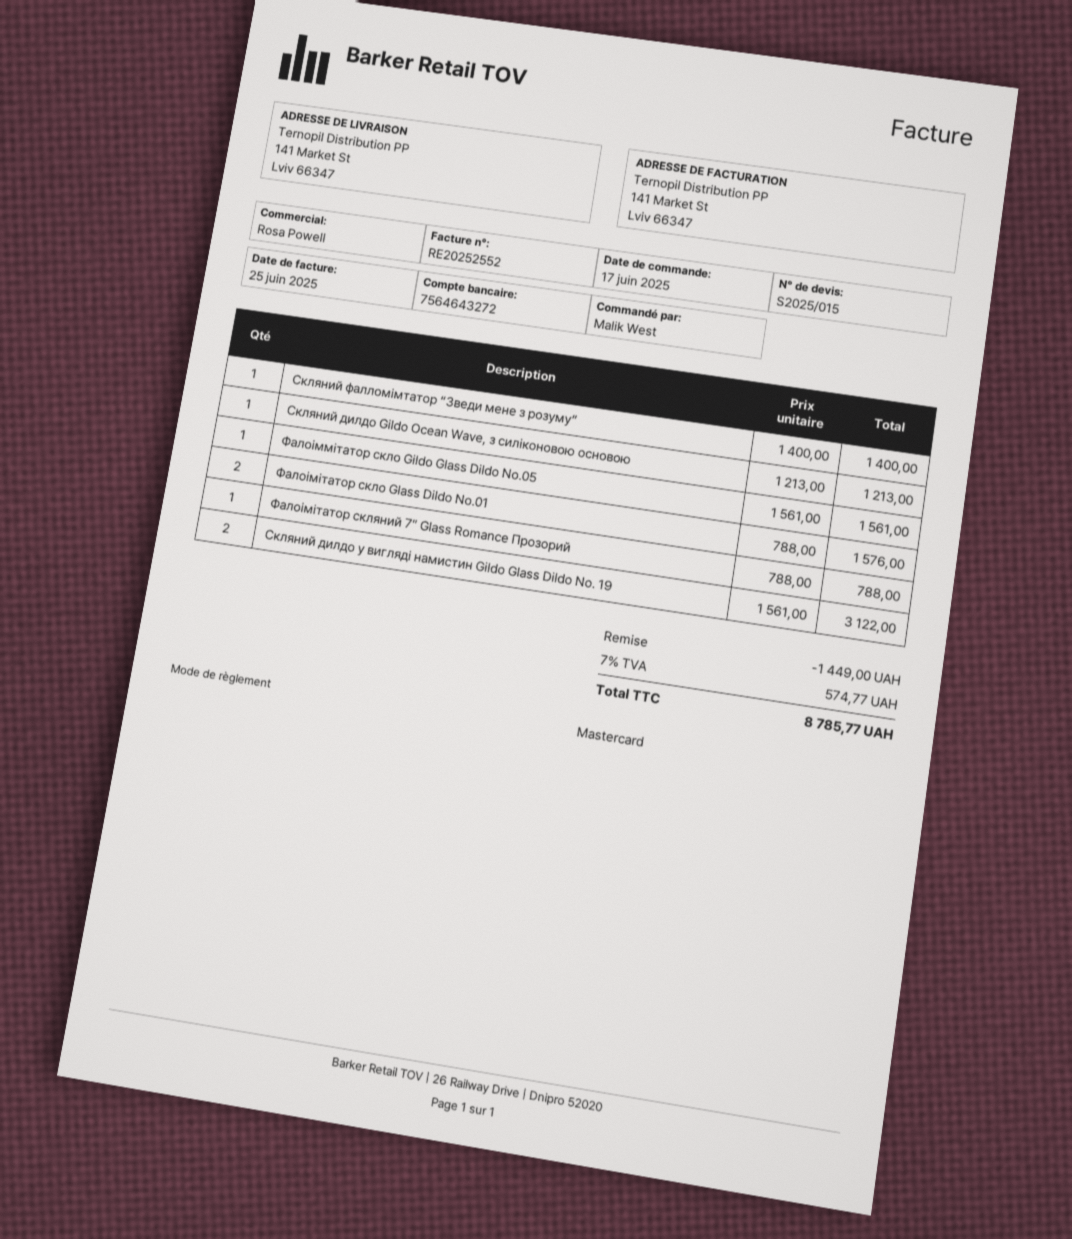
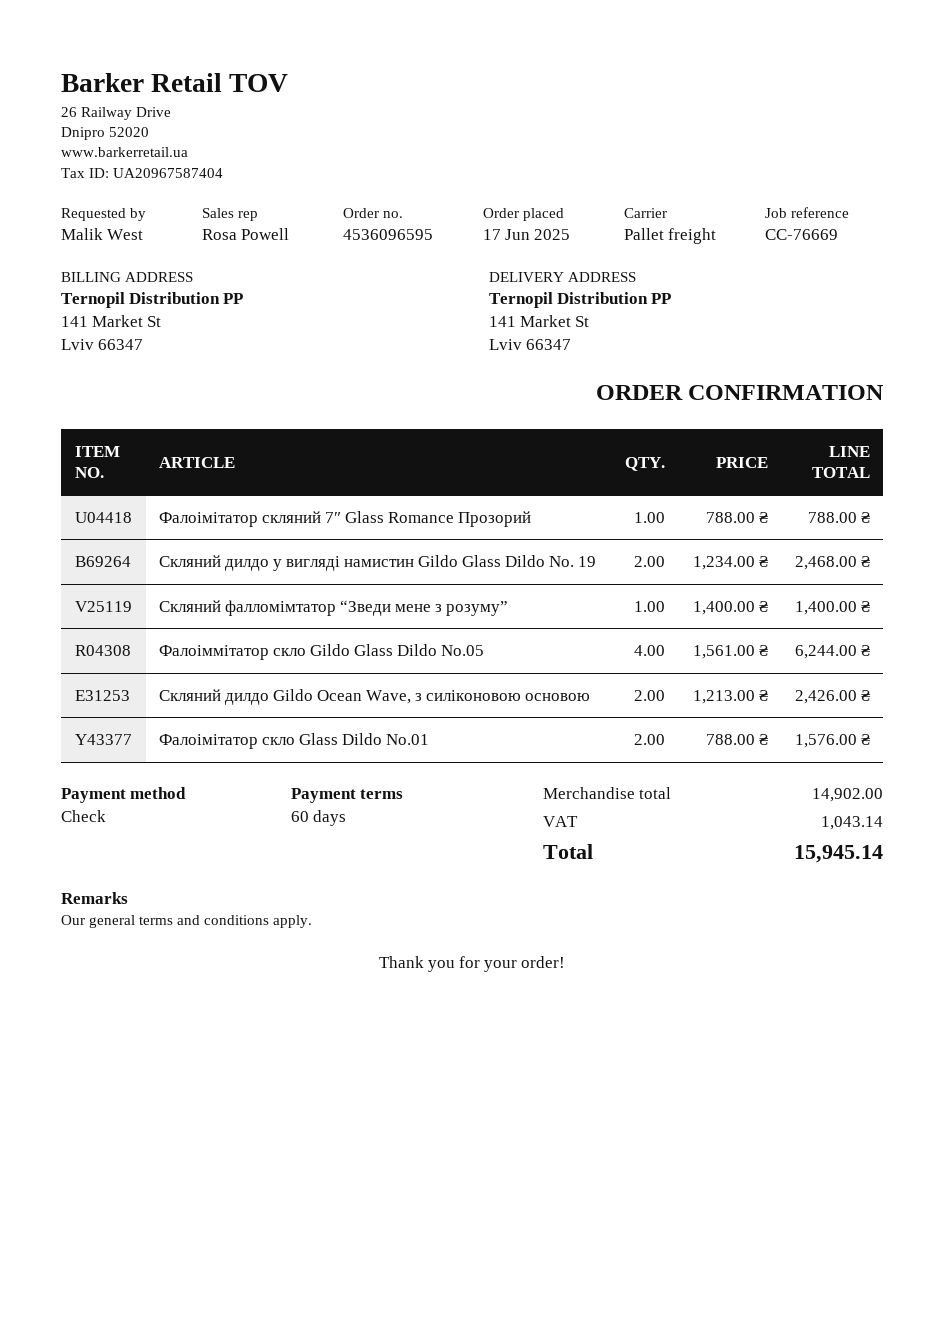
payment method: Mastercard -> cheque
Скляний дилдо Gildo Ocean Wave, з силіконовою основою: 1 x 1213.00 = 1213.00 -> 2 x 1213.00 = 2426.00
Фалоіммітатор скло Gildo Glass Dildo No.05: 1 x 1561.00 = 1561.00 -> 4 x 1561.00 = 6244.00
Скляний дилдо у вигляді намистин Gildo Glass Dildo No. 19: 2 x 1561.00 = 3122.00 -> 2 x 1234.00 = 2468.00
discount: 1449.00 -> none
tax: 574.77 -> 1043.14
total: 8785.77 -> 15945.14

